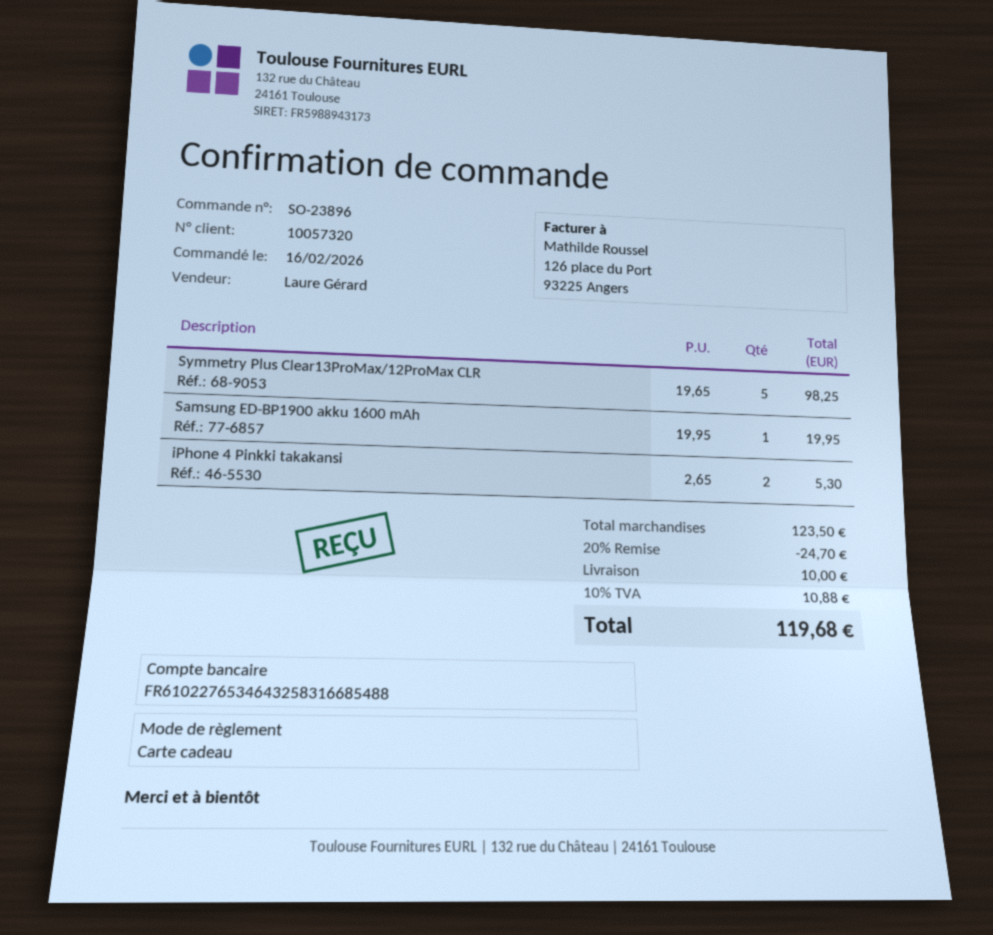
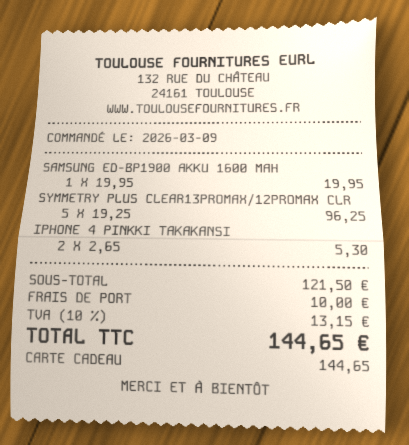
order date: 2026-02-16 -> 2026-03-09
Symmetry Plus Clear13ProMax/12ProMax CLR: 5 x 19.65 = 98.25 -> 5 x 19.25 = 96.25
subtotal: 123.50 -> 121.50
discount: 20% = 24.70 -> none
tax: 10% = 10.88 -> 10% = 13.15
total: 119.68 -> 144.65

